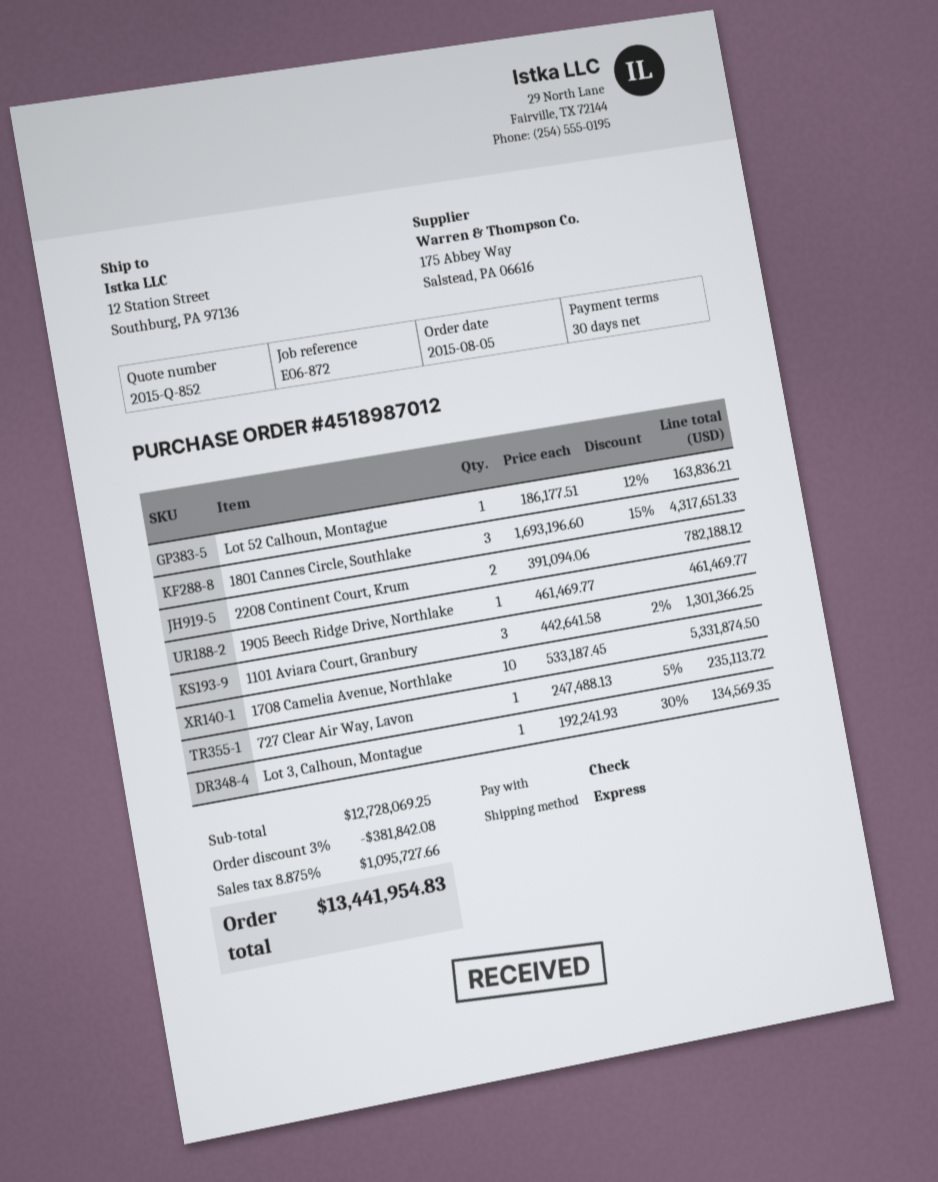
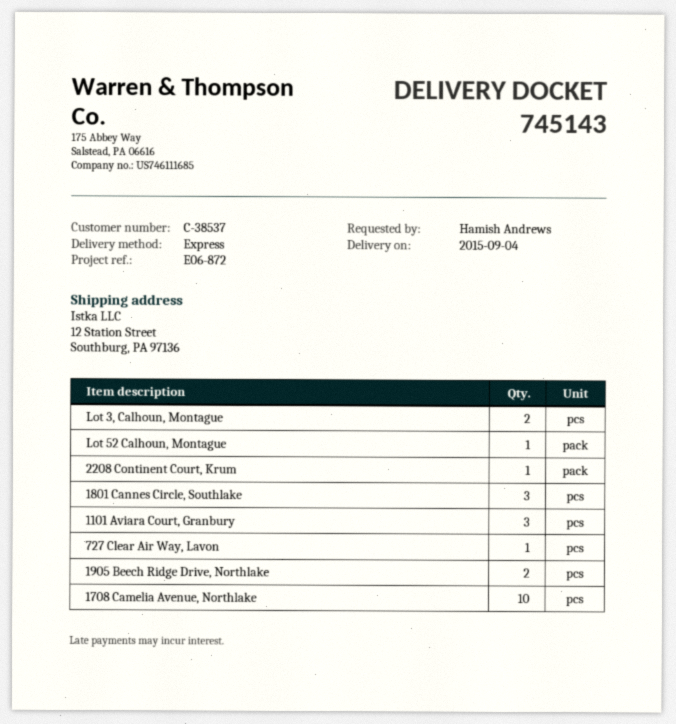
2208 Continent Court, Krum: 2 -> 1
1905 Beech Ridge Drive, Northlake: 1 -> 2
Lot 3, Calhoun, Montague: 1 -> 2

